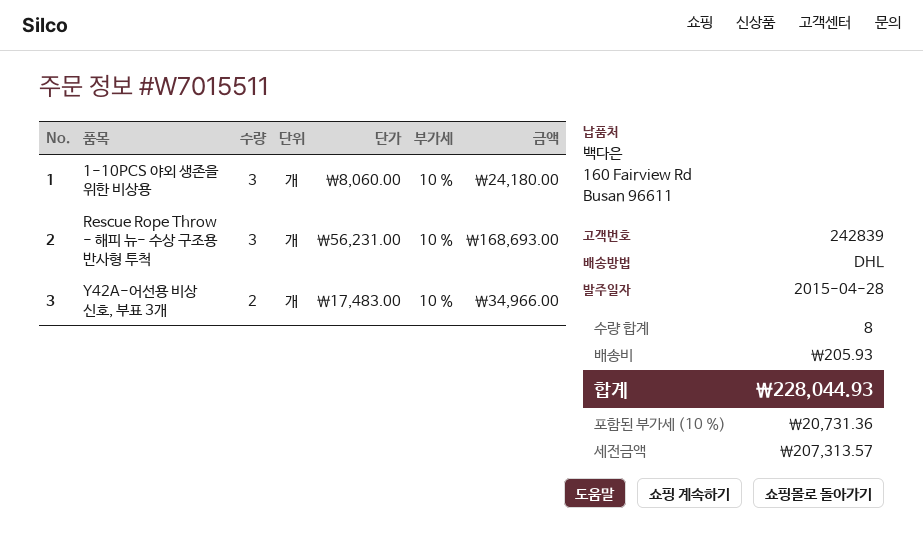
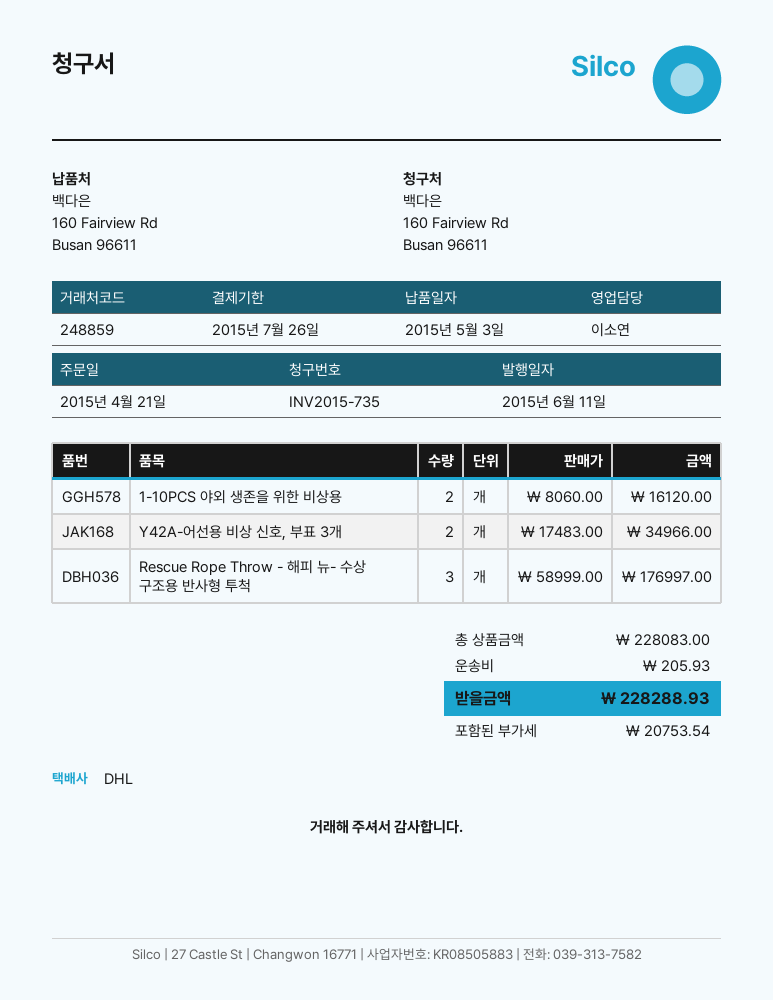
order date: 2015-04-28 -> 2015-04-21
customer number: 242839 -> 248859
1-10PCS 야외 생존을 위한 비상용: 3 x 8060.00 = 24180.00 -> 2 x 8060.00 = 16120.00
Rescue Rope Throw - 해피 뉴- 수상 구조용 반사형 투척: 3 x 56231.00 = 168693.00 -> 3 x 58999.00 = 176997.00
tax: 20731.36 -> 20753.54
total: 228044.93 -> 228288.93

